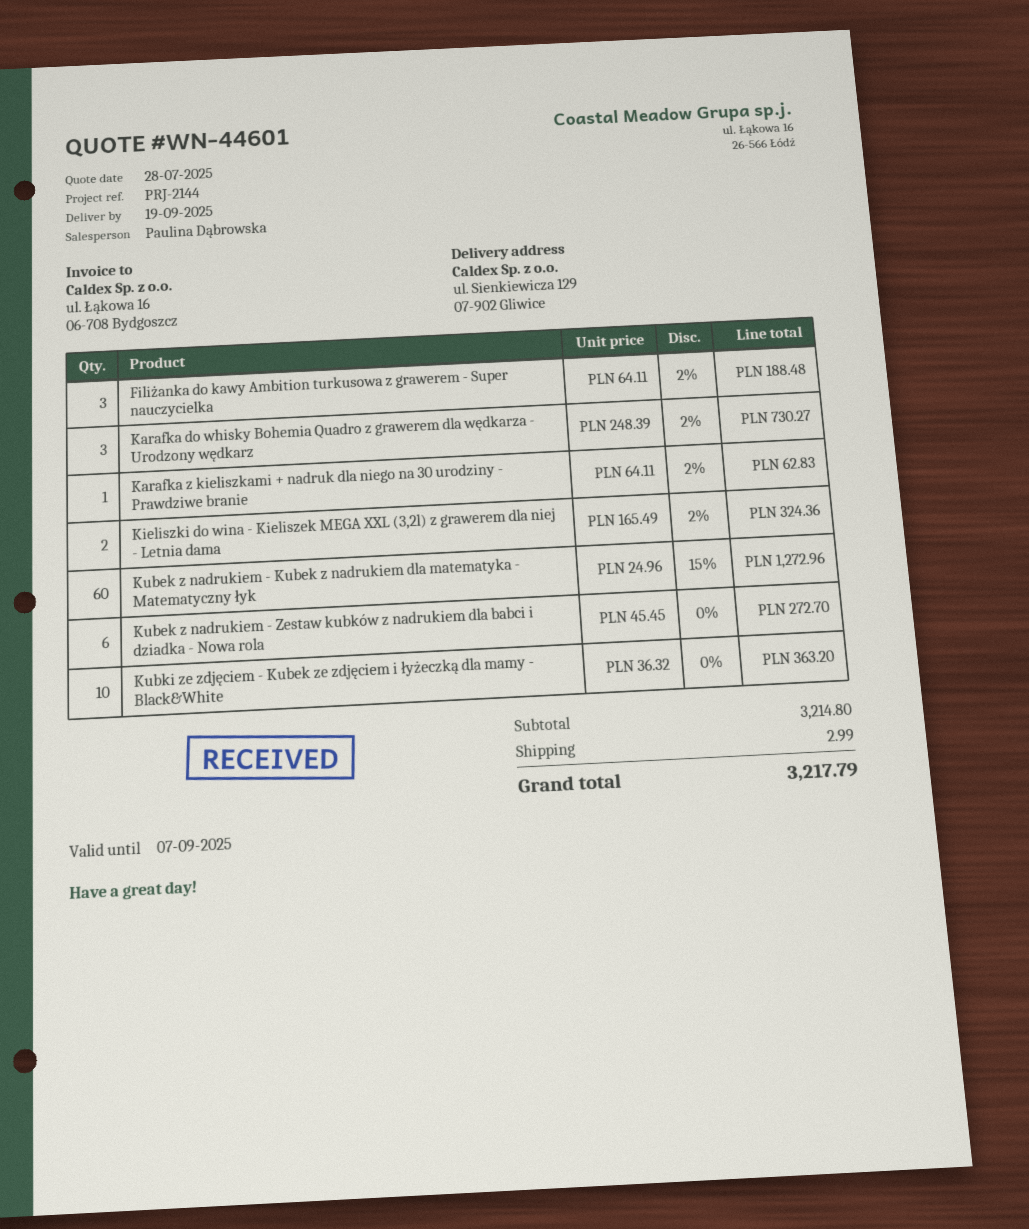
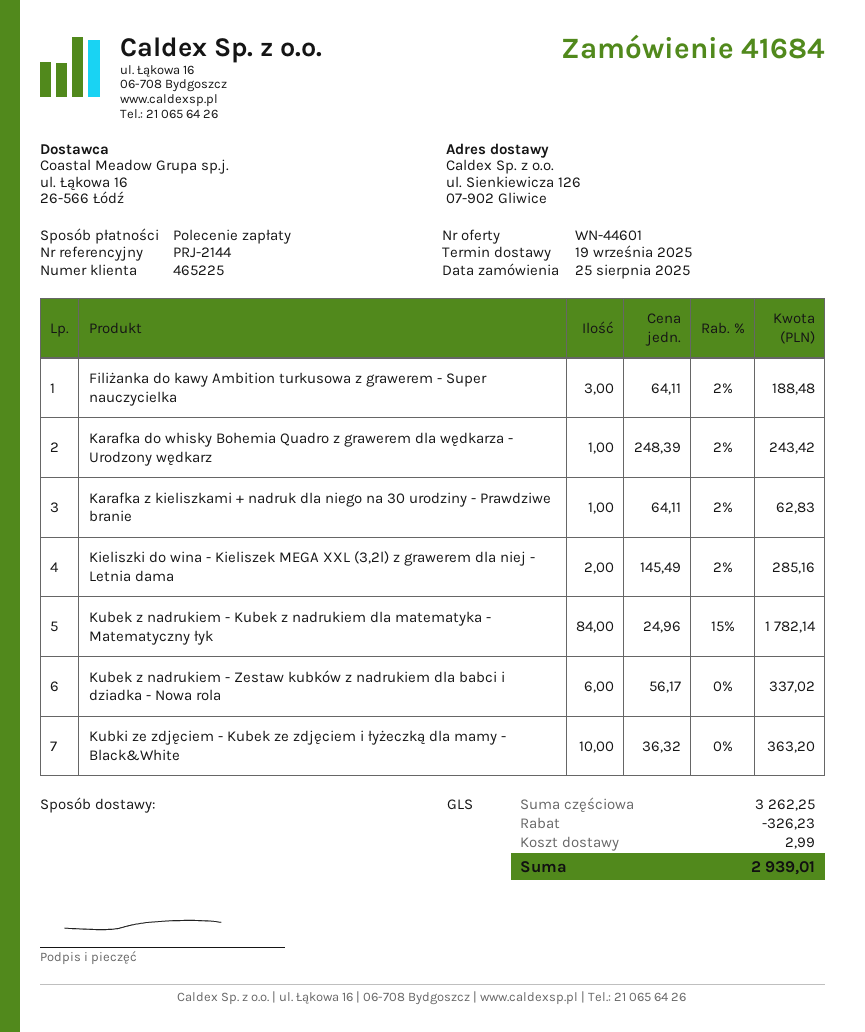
ship to: ul. Sienkiewicza 129, 07-902 Gliwice -> ul. Sienkiewicza 126, 07-902 Gliwice
Karafka do whisky Bohemia Quadro z grawerem dla wędkarza - Urodzony wędkarz: 3 x 248.39 - 2% = 730.27 -> 1 x 248.39 - 2% = 243.42
Kieliszki do wina - Kieliszek MEGA XXL (3,2l) z grawerem dla niej - Letnia dama: 2 x 165.49 - 2% = 324.36 -> 2 x 145.49 - 2% = 285.16
Kubek z nadrukiem - Kubek z nadrukiem dla matematyka - Matematyczny łyk: 60 x 24.96 - 15% = 1272.96 -> 84 x 24.96 - 15% = 1782.14
Kubek z nadrukiem - Zestaw kubków z nadrukiem dla babci i dziadka - Nowa rola: 6 x 45.45 = 272.70 -> 6 x 56.17 = 337.02
subtotal: 3214.80 -> 3262.25
discount: none -> 326.23
total: 3217.79 -> 2939.01

